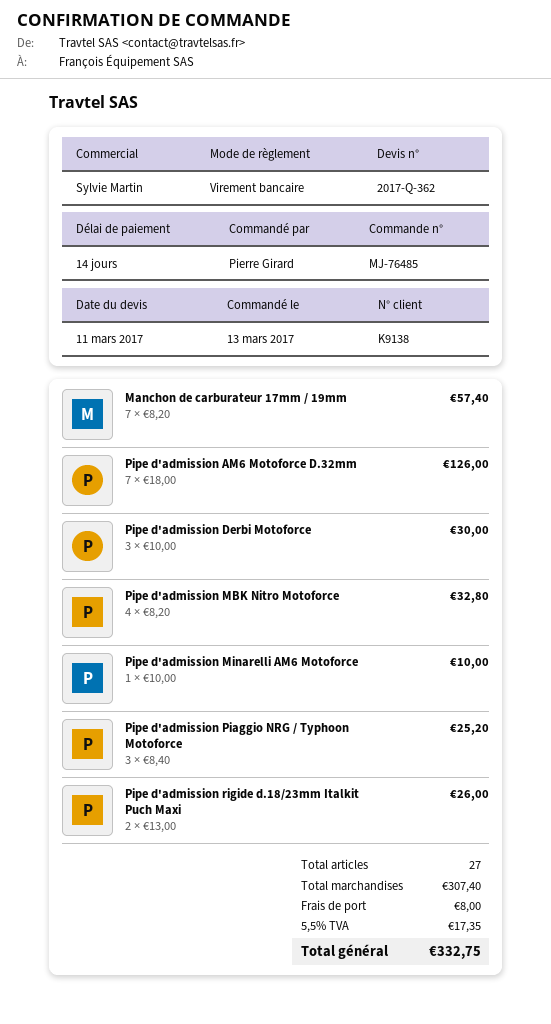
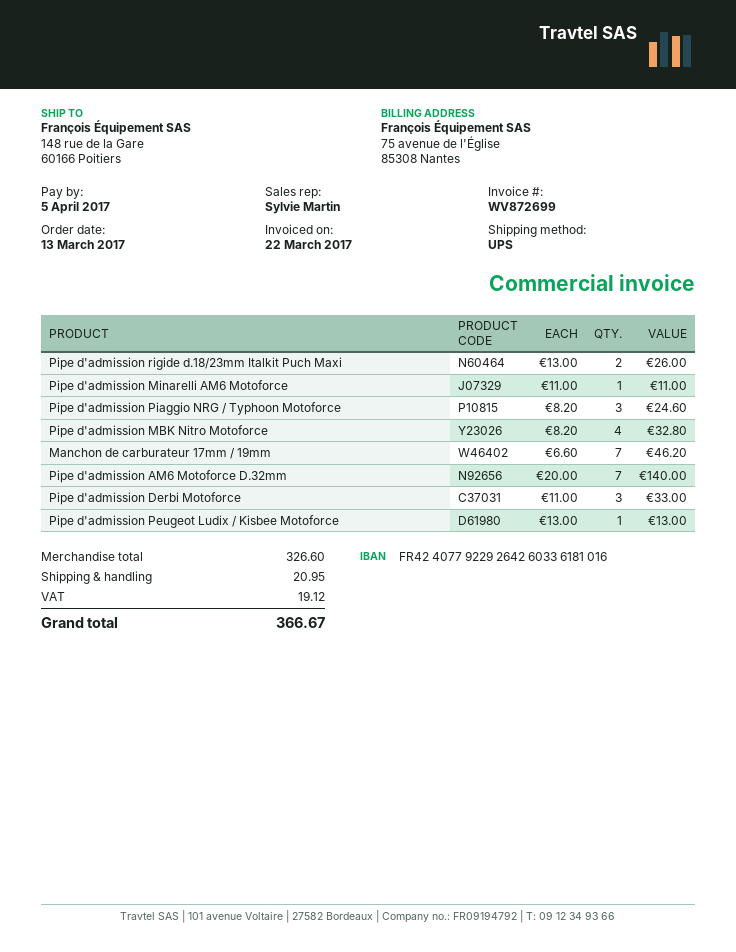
Manchon de carburateur 17mm / 19mm: 7 x 8.20 = 57.40 -> 7 x 6.60 = 46.20
Pipe d'admission AM6 Motoforce D.32mm: 7 x 18.00 = 126.00 -> 7 x 20.00 = 140.00
Pipe d'admission Derbi Motoforce: 3 x 10.00 = 30.00 -> 3 x 11.00 = 33.00
Pipe d'admission Minarelli AM6 Motoforce: 1 x 10.00 = 10.00 -> 1 x 11.00 = 11.00
Pipe d'admission Piaggio NRG / Typhoon Motoforce: 3 x 8.40 = 25.20 -> 3 x 8.20 = 24.60
Pipe d'admission Peugeot Ludix / Kisbee Motoforce: none -> 1 x 13.00 = 13.00
subtotal: 307.40 -> 326.60
shipping: 8.00 -> 20.95
tax: 17.35 -> 19.12
total: 332.75 -> 366.67

